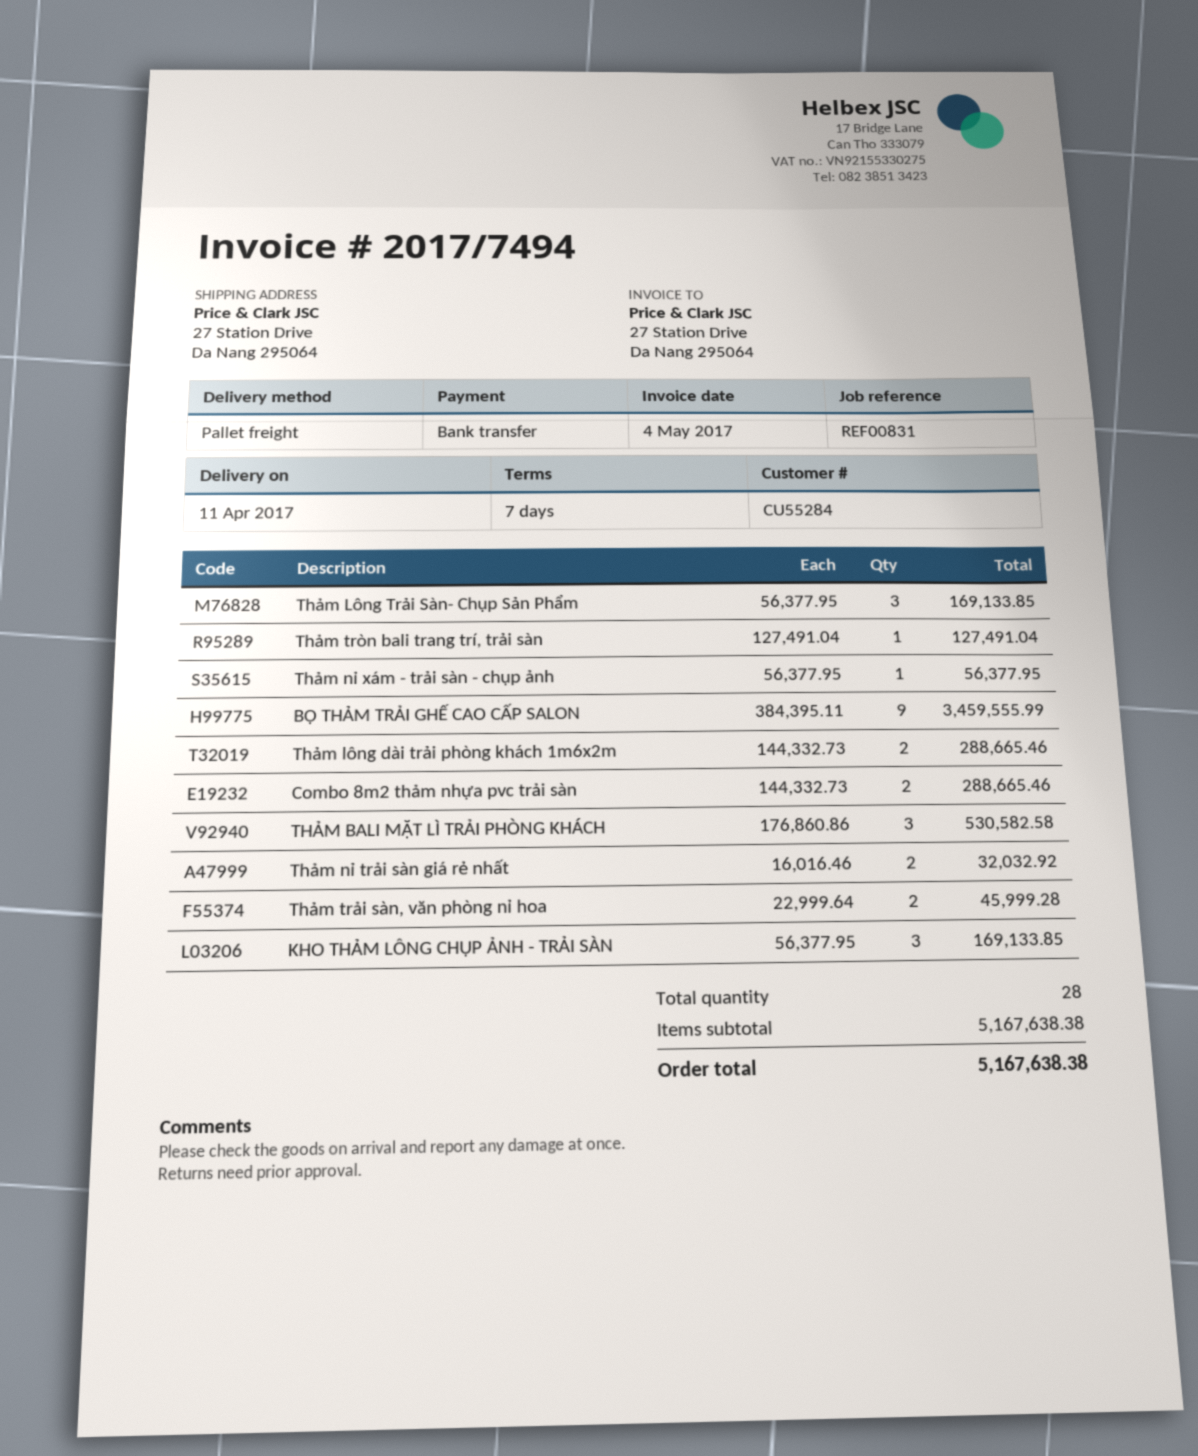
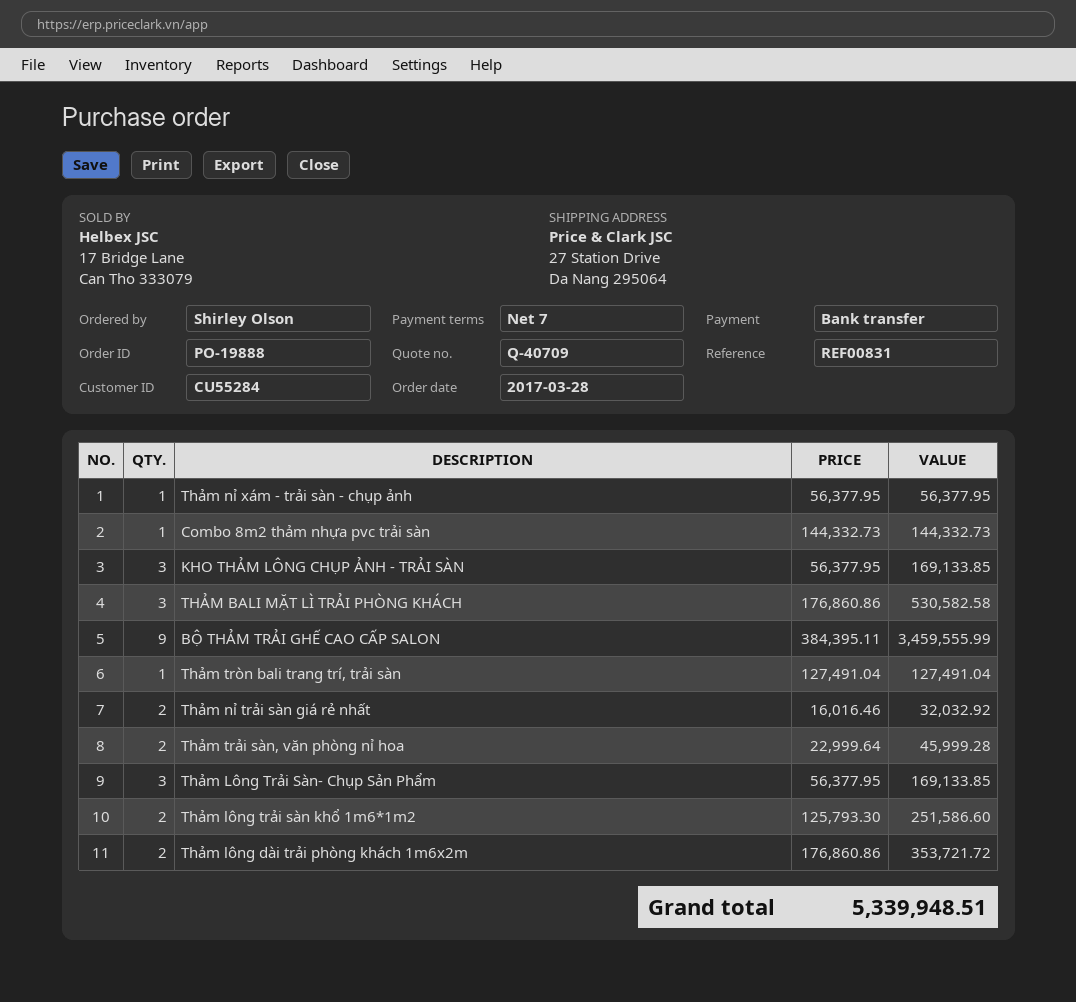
Thảm lông dài trải phòng khách 1m6x2m: 2 x 144332.73 = 288665.46 -> 2 x 176860.86 = 353721.72
Combo 8m2 thảm nhựa pvc trải sàn: 2 x 144332.73 = 288665.46 -> 1 x 144332.73 = 144332.73
Thảm lông trải sàn khổ 1m6*1m2: none -> 2 x 125793.30 = 251586.60
total: 5167638.38 -> 5339948.51

